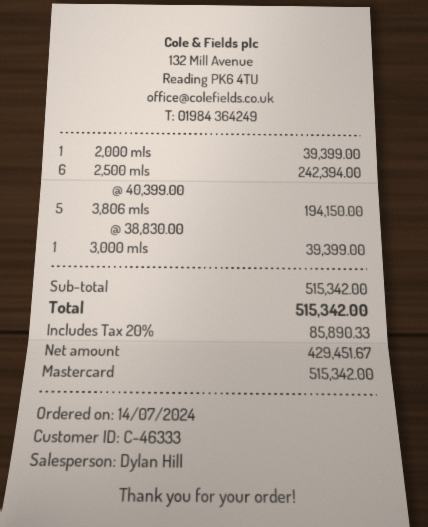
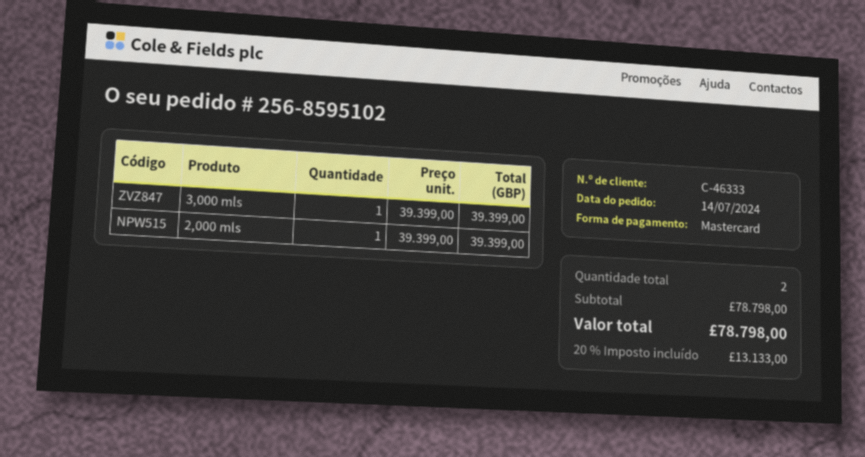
2,500 mls: 6 x 40399.00 = 242394.00 -> none
3,806 mls: 5 x 38830.00 = 194150.00 -> none
subtotal: 515342.00 -> 78798.00
tax: 20% = 85890.33 -> 20% = 13133.00
total: 515342.00 -> 78798.00

